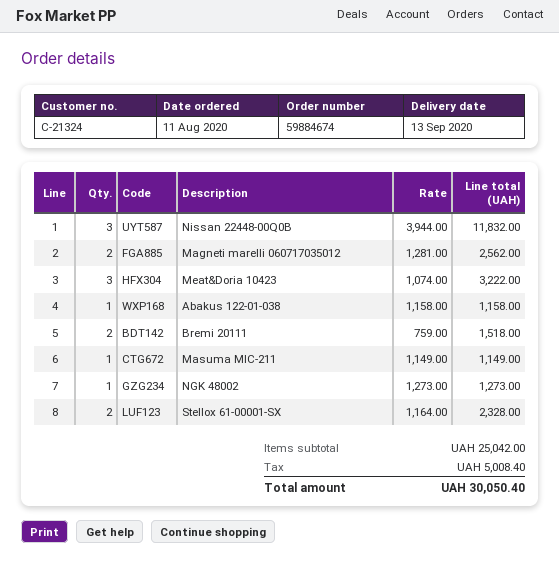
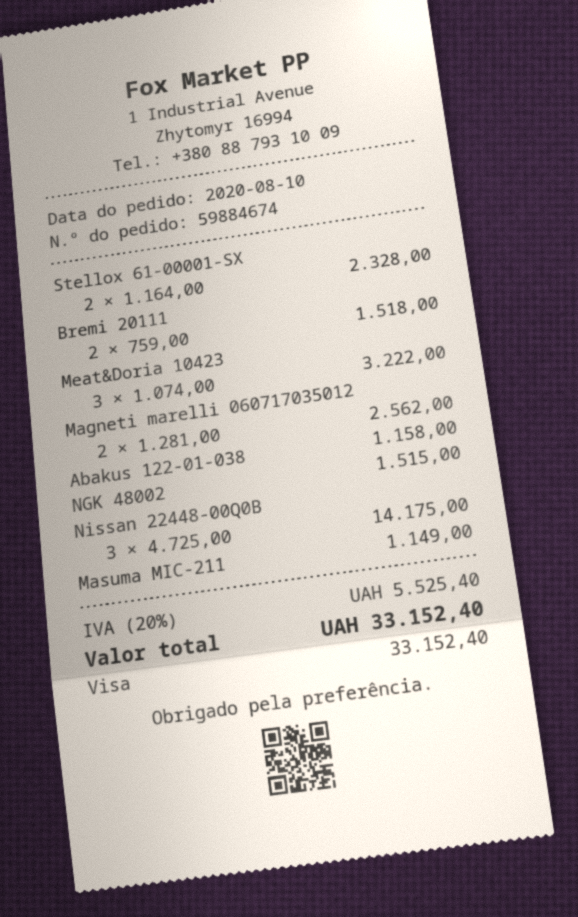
order date: 2020-08-11 -> 2020-08-10
Nissan 22448-00Q0B: 3 x 3944.00 = 11832.00 -> 3 x 4725.00 = 14175.00
NGK 48002: 1 x 1273.00 = 1273.00 -> 1 x 1515.00 = 1515.00
tax: 5008.40 -> 5525.40
total: 30050.40 -> 33152.40

